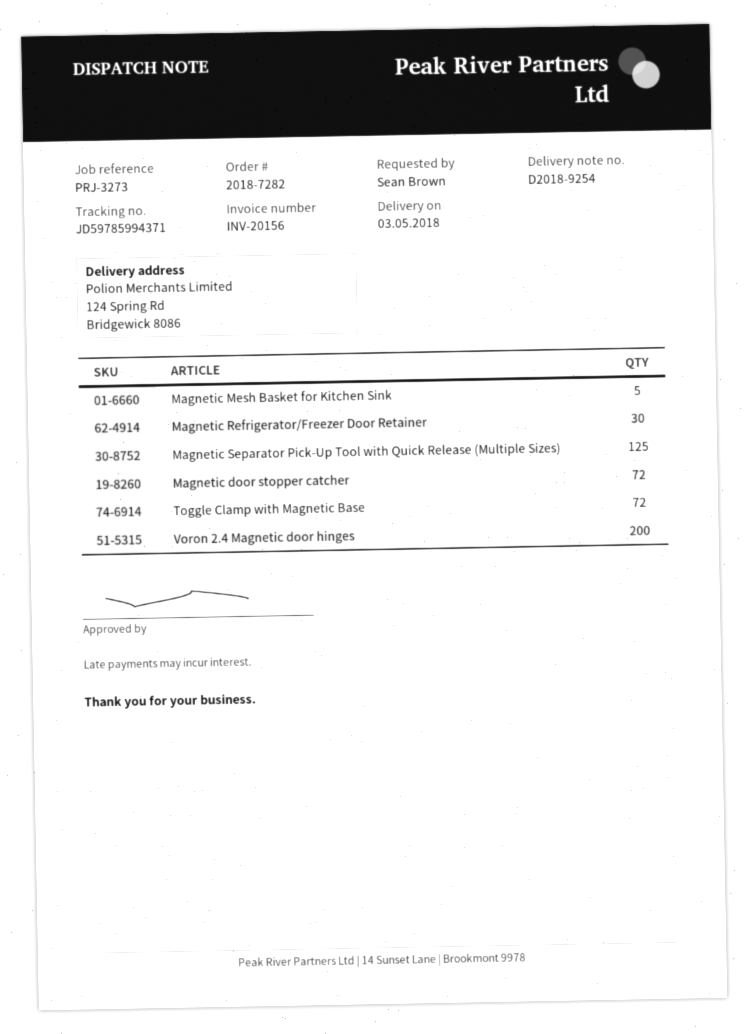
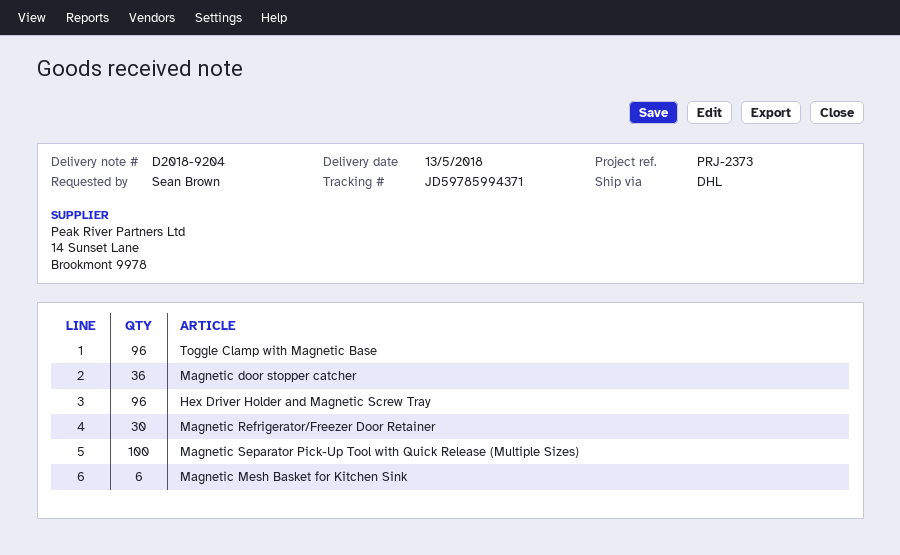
delivery note number: D2018-9254 -> D2018-9204
delivery date: 2018-05-03 -> 2018-05-13
reference: PRJ-3273 -> PRJ-2373
Magnetic Mesh Basket for Kitchen Sink: 5 -> 6
Magnetic Separator Pick-Up Tool with Quick Release (Multiple Sizes): 125 -> 100
Magnetic door stopper catcher: 72 -> 36
Toggle Clamp with Magnetic Base: 72 -> 96
Voron 2.4 Magnetic door hinges: 200 -> none
Hex Driver Holder and Magnetic Screw Tray: none -> 96

